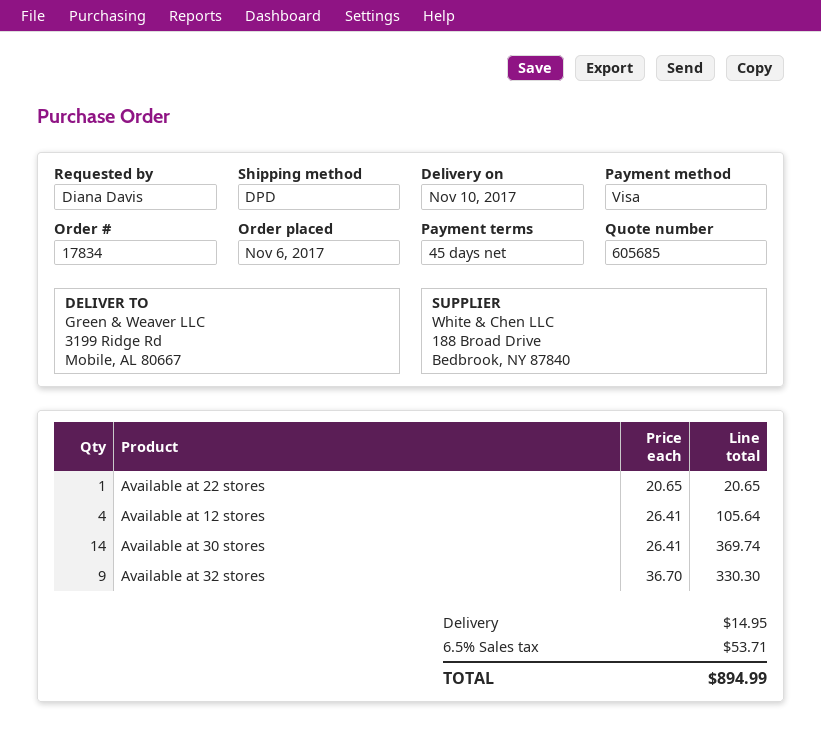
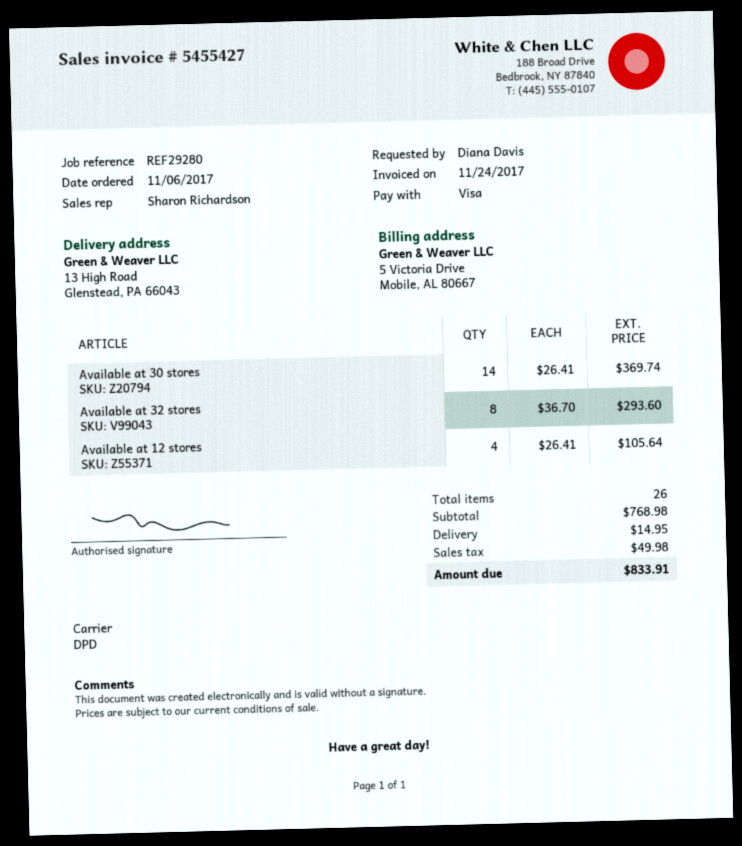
ship to: 3199 Ridge Rd, Mobile, AL 80667 -> 13 High Road, Glenstead, PA 66043
Available at 22 stores: 1 x 20.65 = 20.65 -> none
Available at 32 stores: 9 x 36.70 = 330.30 -> 8 x 36.70 = 293.60
tax: 53.71 -> 49.98
total: 894.99 -> 833.91

